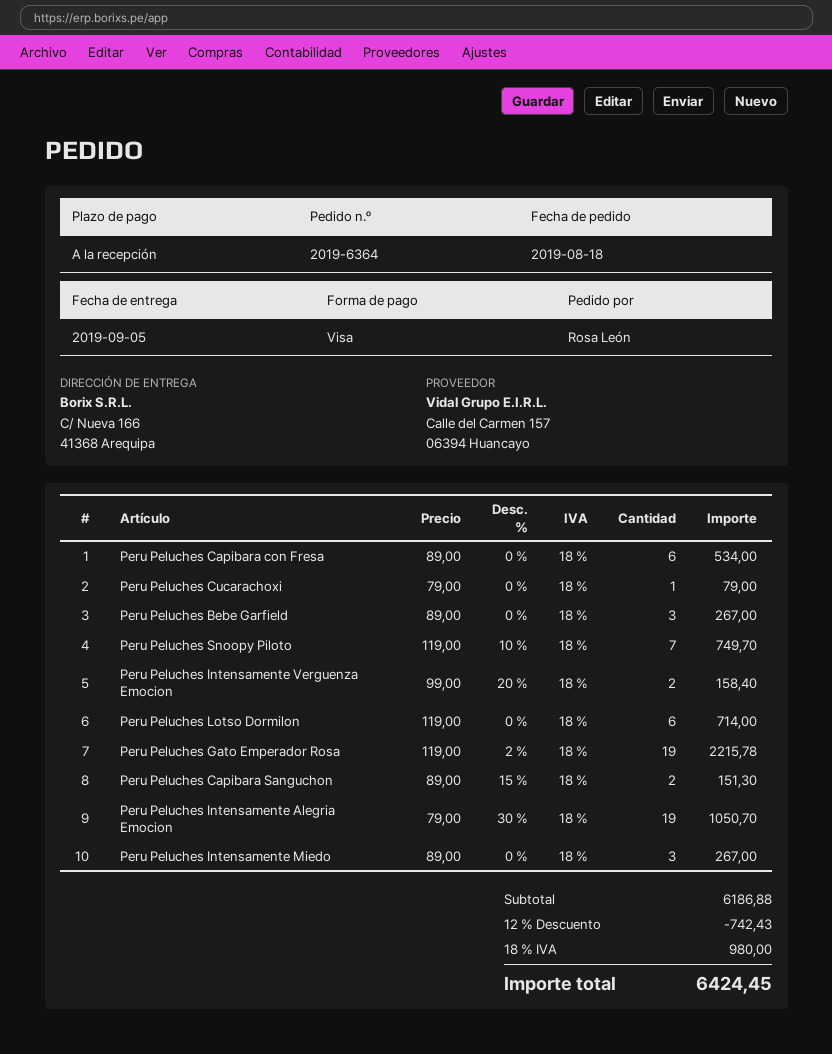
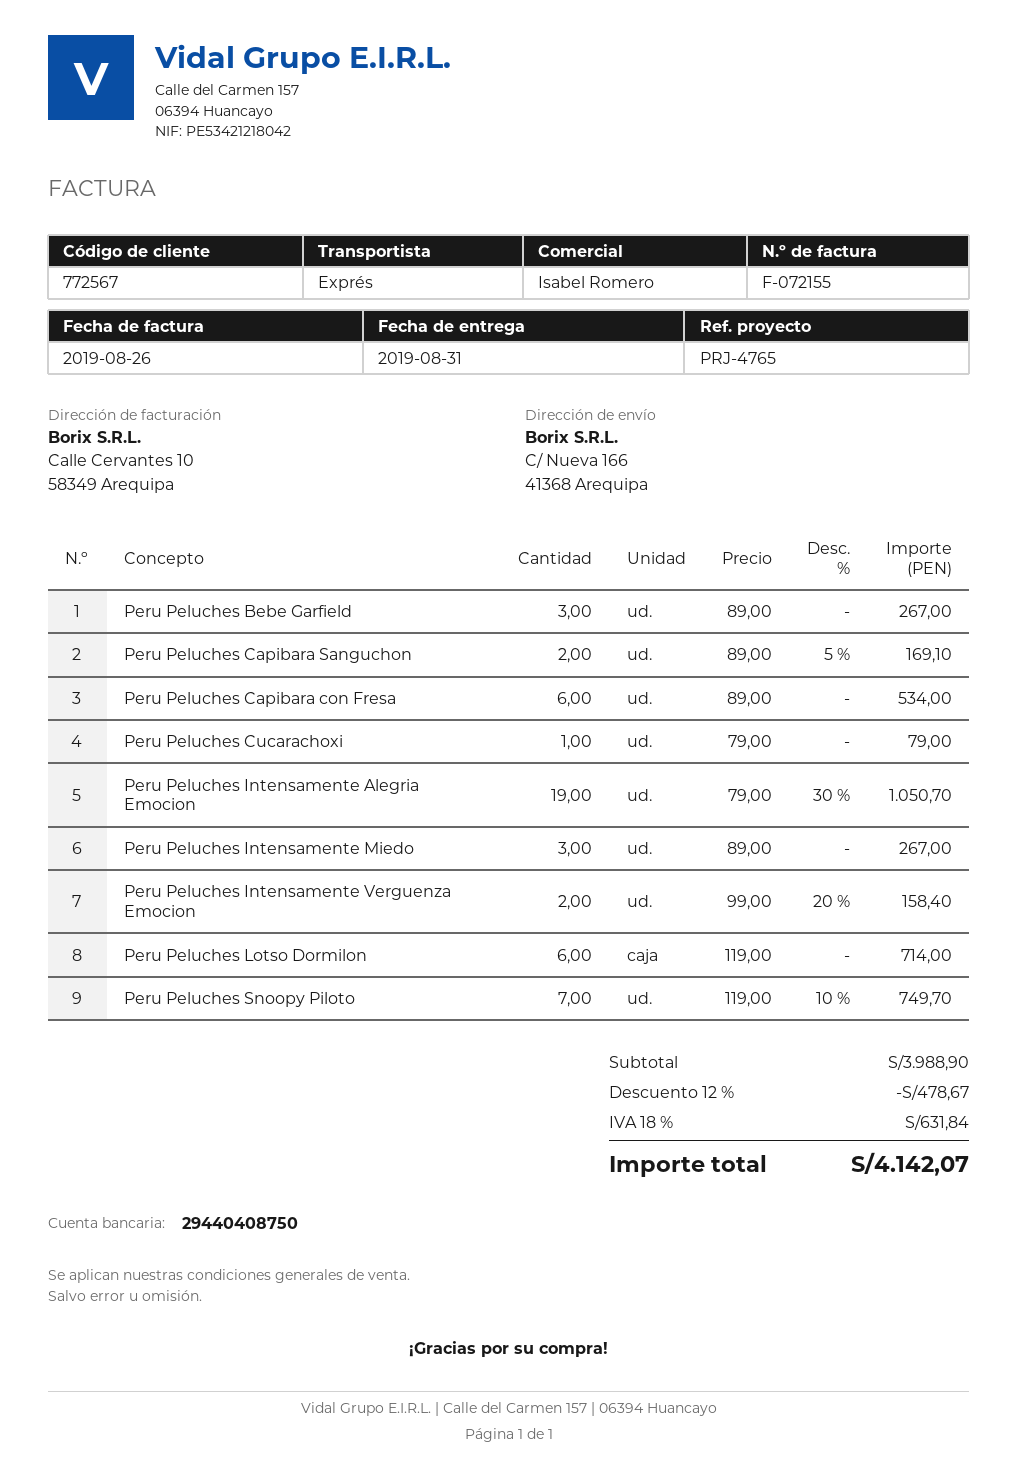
delivery date: 2019-09-05 -> 2019-08-31
Peru Peluches Gato Emperador Rosa: 19 x 119.00 - 2% = 2215.78 -> none
Peru Peluches Capibara Sanguchon: 2 x 89.00 - 15% = 151.30 -> 2 x 89.00 - 5% = 169.10
subtotal: 6186.88 -> 3988.90
discount: 12% = 742.43 -> 12% = 478.67
tax: 18% = 980.00 -> 18% = 631.84
total: 6424.45 -> 4142.07

